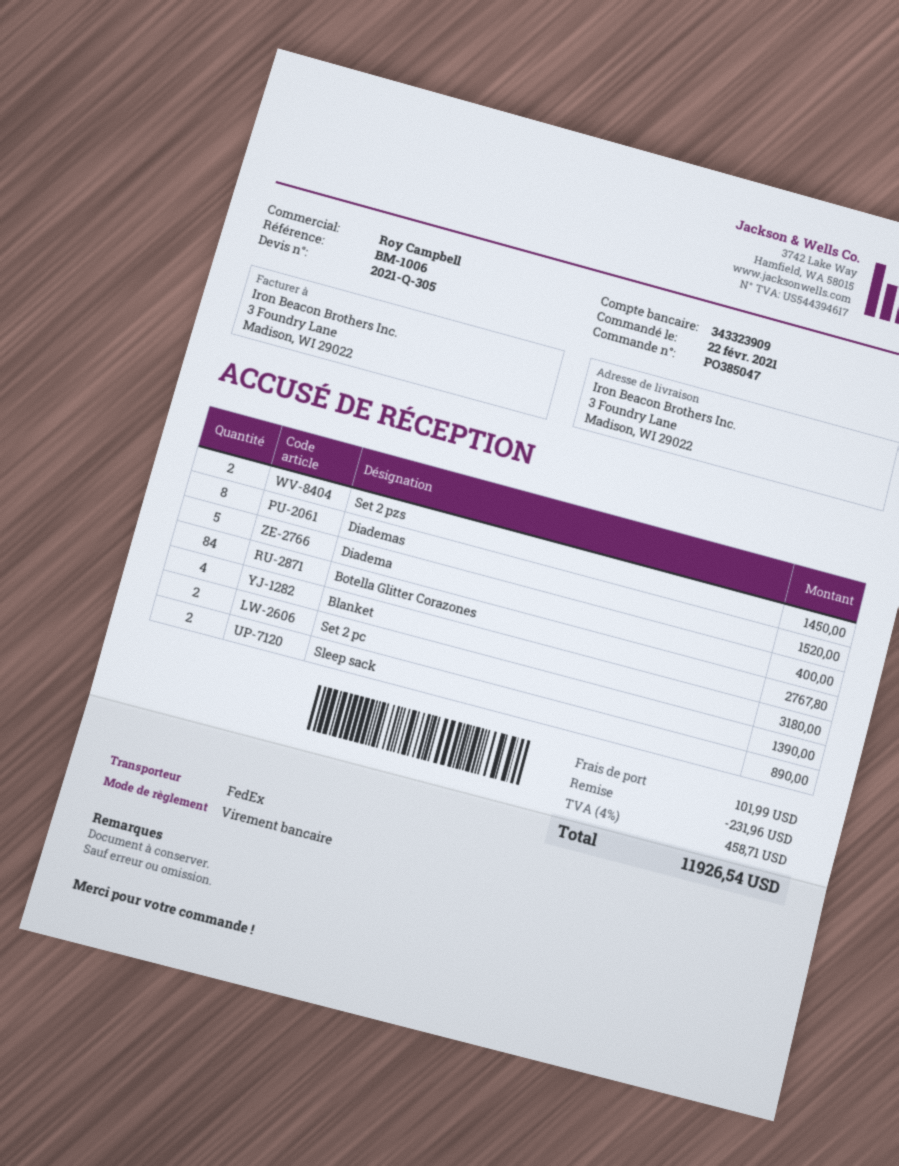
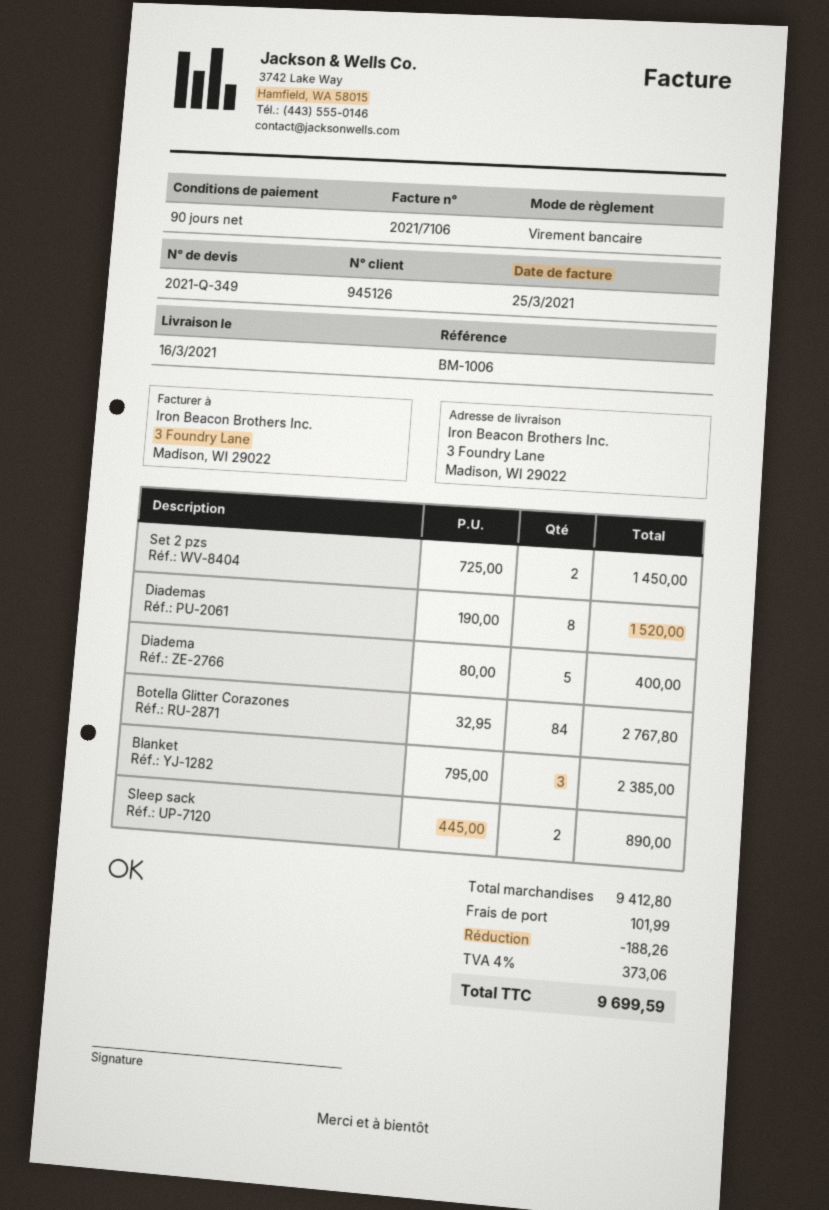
quote number: 2021-Q-305 -> 2021-Q-349
Blanket: 4 for 3180.00 -> 3 for 2385.00
Set 2 pc: 2 for 1390.00 -> none
discount: 231.96 -> 188.26
tax: 4% = 458.71 -> 4% = 373.06
total: 11926.54 -> 9699.59

